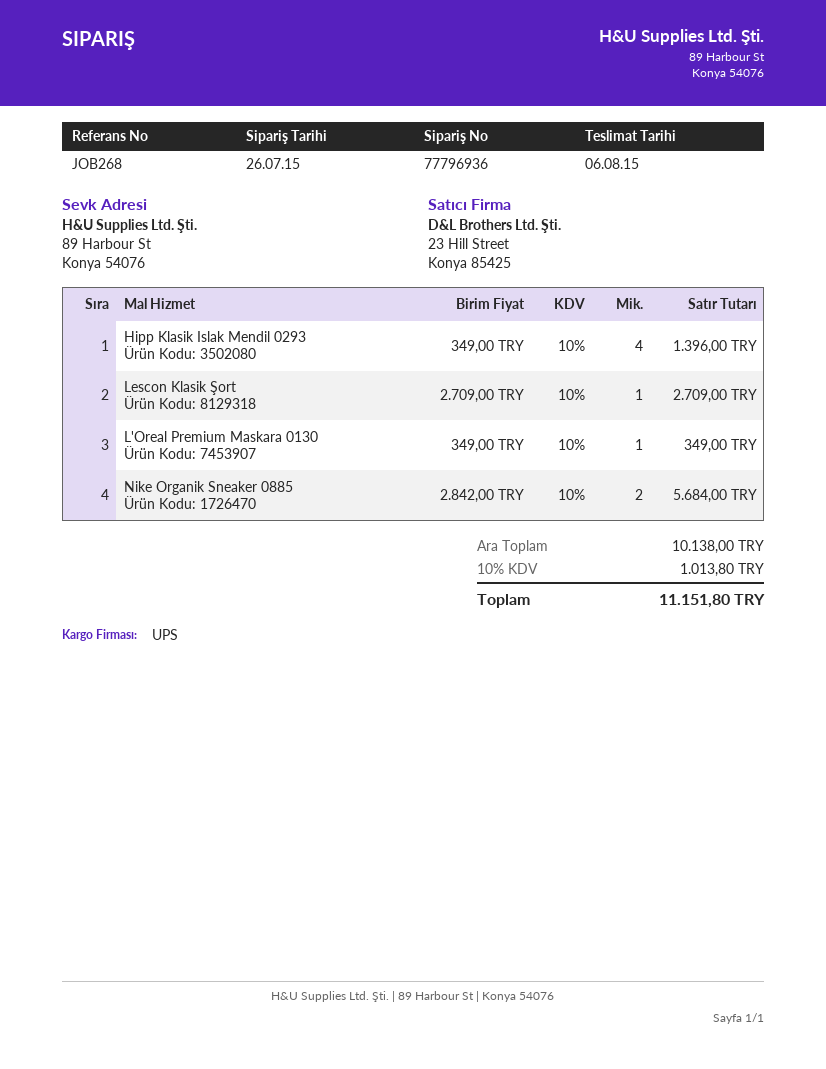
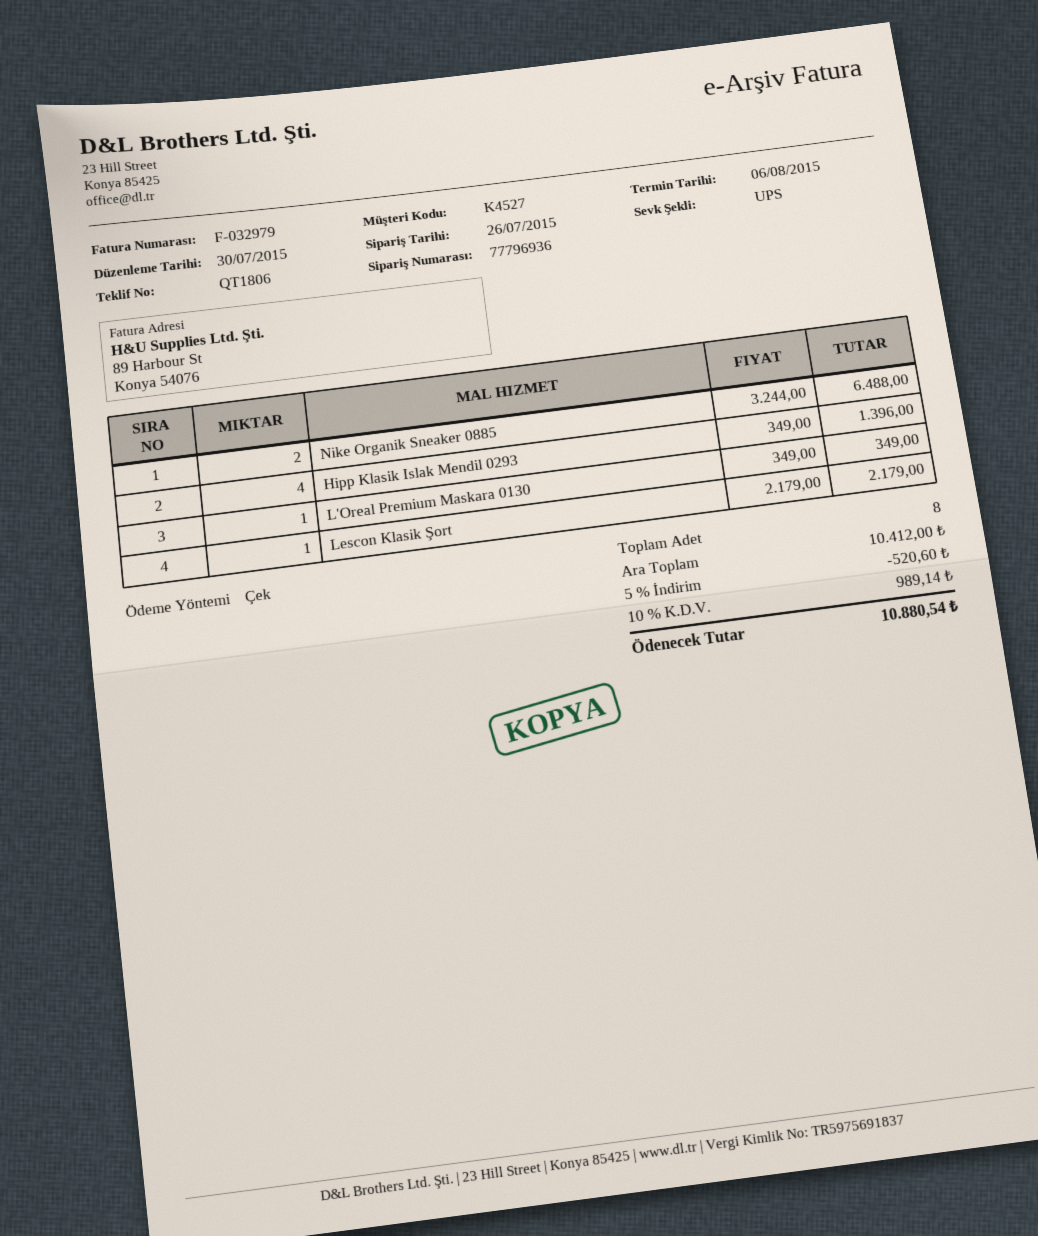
Lescon Klasik Şort: 1 x 2709.00 = 2709.00 -> 1 x 2179.00 = 2179.00
Nike Organik Sneaker 0885: 2 x 2842.00 = 5684.00 -> 2 x 3244.00 = 6488.00
subtotal: 10138.00 -> 10412.00
discount: none -> 5% = 520.60
tax: 10% = 1013.80 -> 10% = 989.14
total: 11151.80 -> 10880.54

